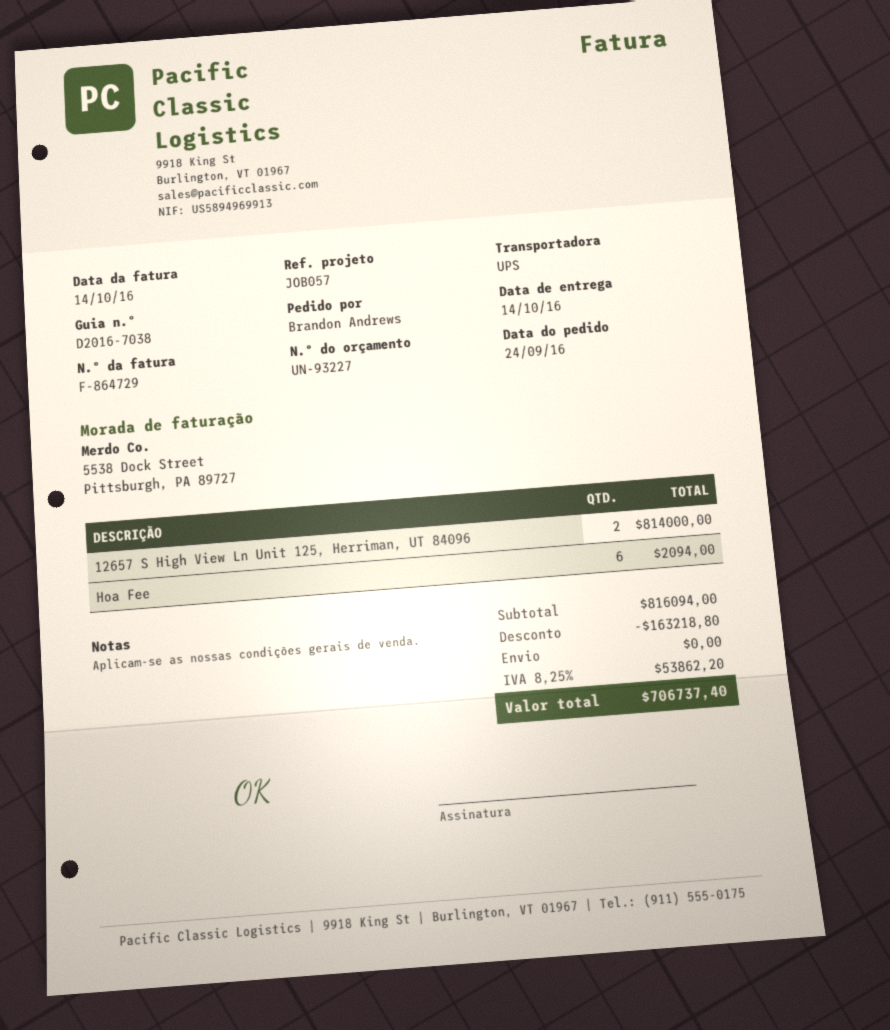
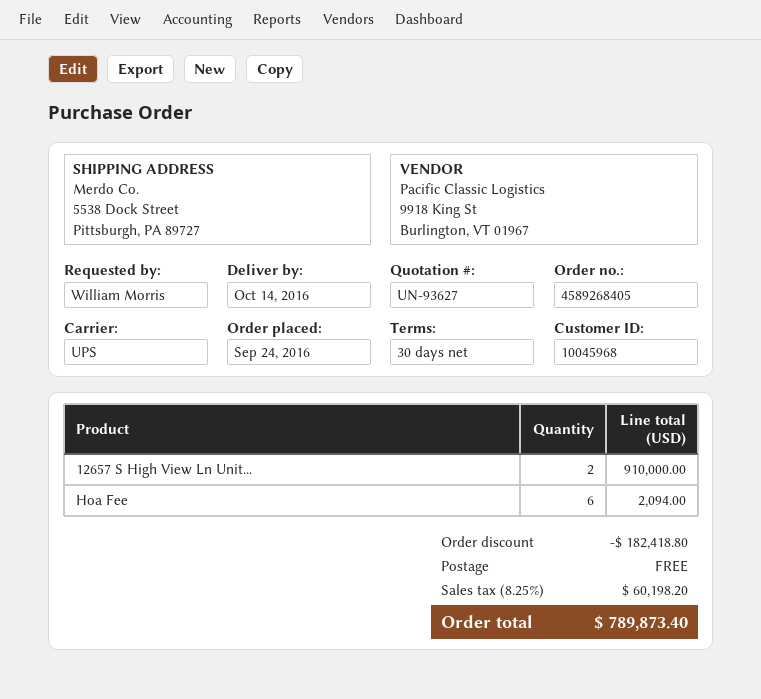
quote number: UN-93227 -> UN-93627
ordered by: Brandon Andrews -> William Morris
12657 S High View Ln Unit 125, Herriman, UT 84096: 2 for 814000.00 -> 2 for 910000.00
discount: 163218.80 -> 182418.80
tax: 8.25% = 53862.20 -> 8.25% = 60198.20
total: 706737.40 -> 789873.40

